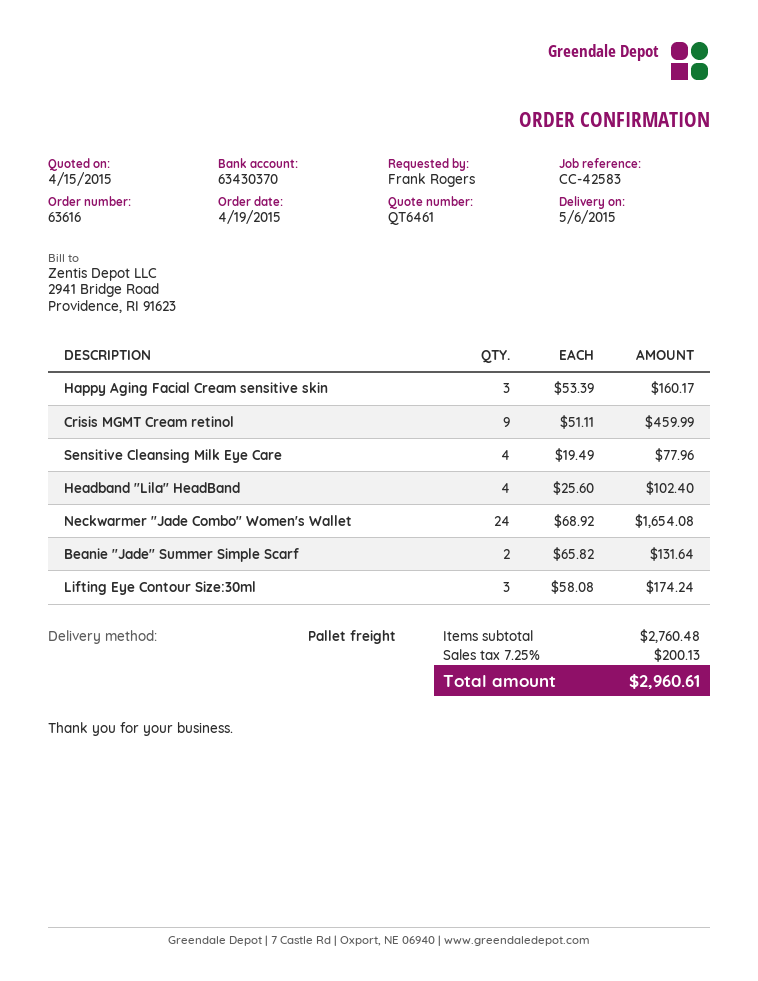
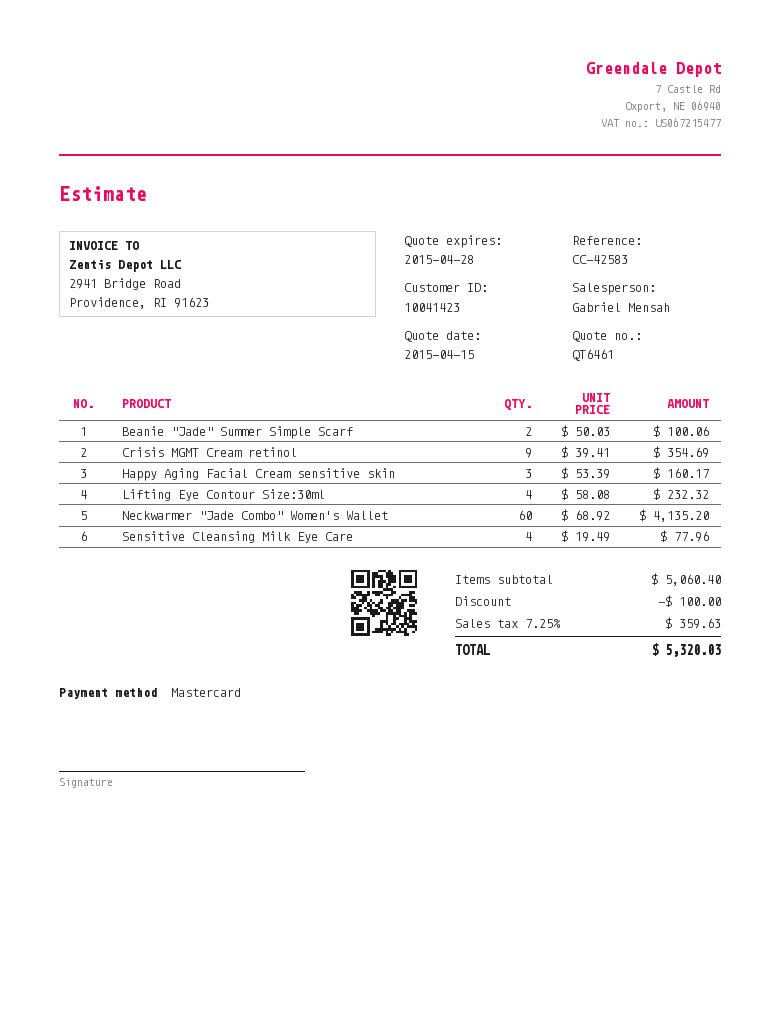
Crisis MGMT Cream retinol: 9 x 51.11 = 459.99 -> 9 x 39.41 = 354.69
Headband "Lila" HeadBand: 4 x 25.60 = 102.40 -> none
Neckwarmer "Jade Combo" Women's Wallet: 24 x 68.92 = 1654.08 -> 60 x 68.92 = 4135.20
Beanie "Jade" Summer Simple Scarf: 2 x 65.82 = 131.64 -> 2 x 50.03 = 100.06
Lifting Eye Contour Size:30ml: 3 x 58.08 = 174.24 -> 4 x 58.08 = 232.32
subtotal: 2760.48 -> 5060.40
discount: none -> 100.00
tax: 7.25% = 200.13 -> 7.25% = 359.63
total: 2960.61 -> 5320.03

